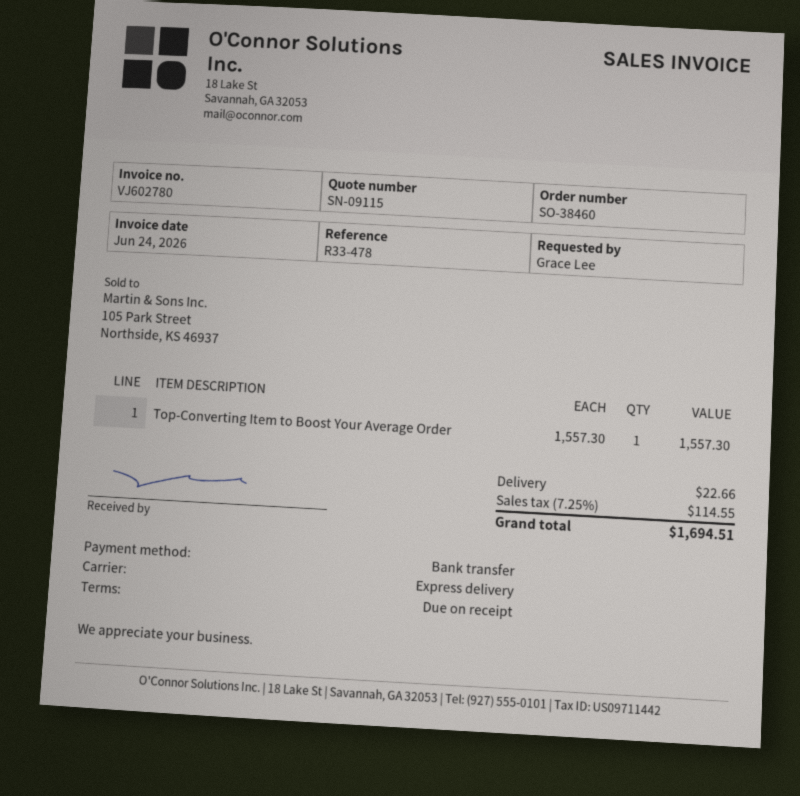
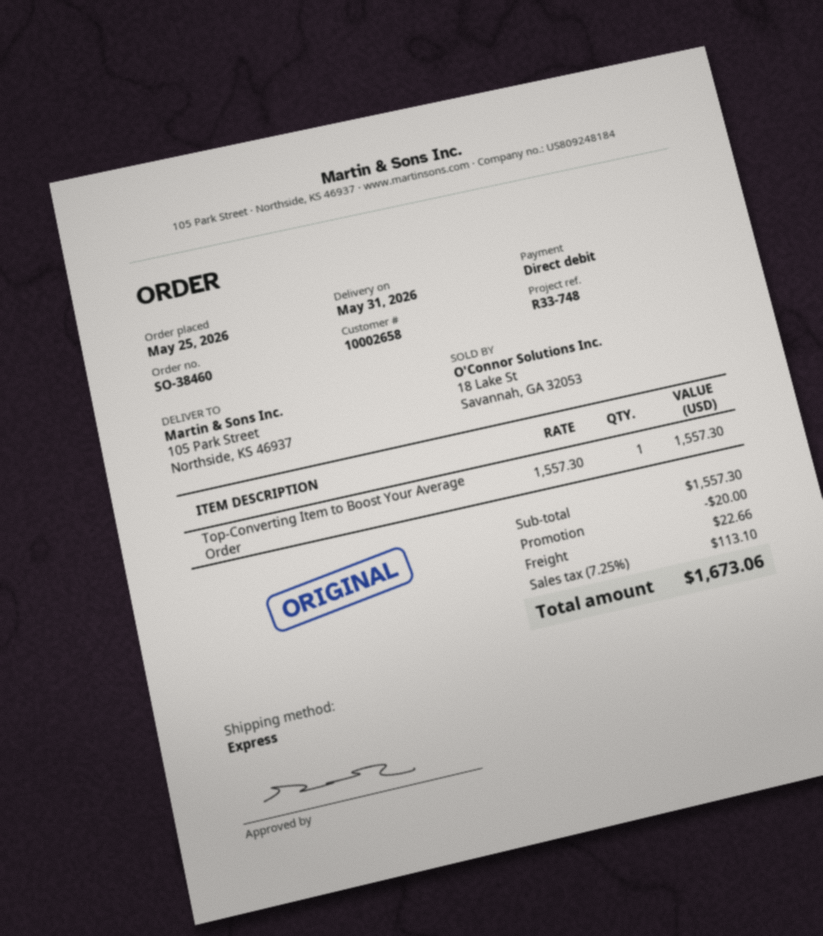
reference: R33-478 -> R33-748
payment method: bank transfer -> direct debit
discount: none -> 20.00
tax: 7.25% = 114.55 -> 7.25% = 113.10
total: 1694.51 -> 1673.06

